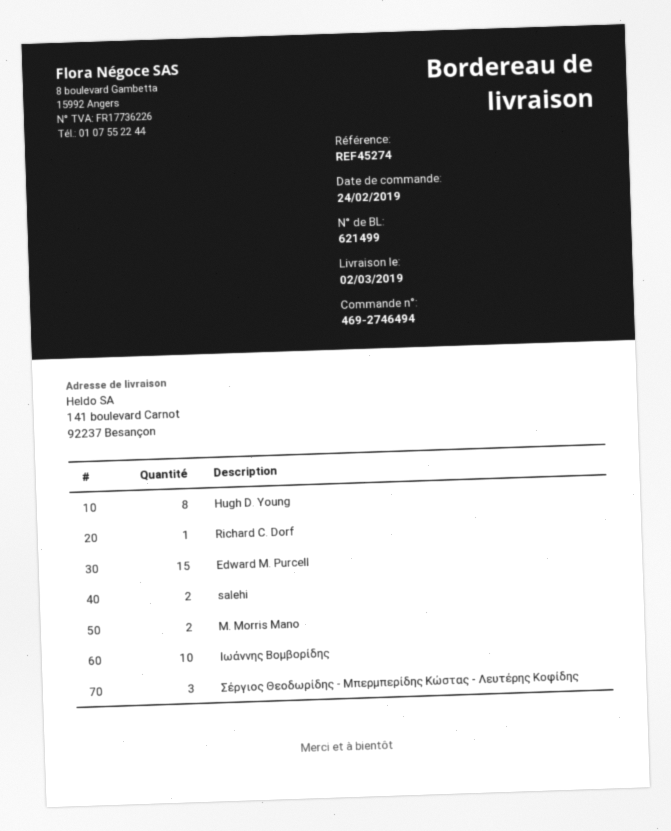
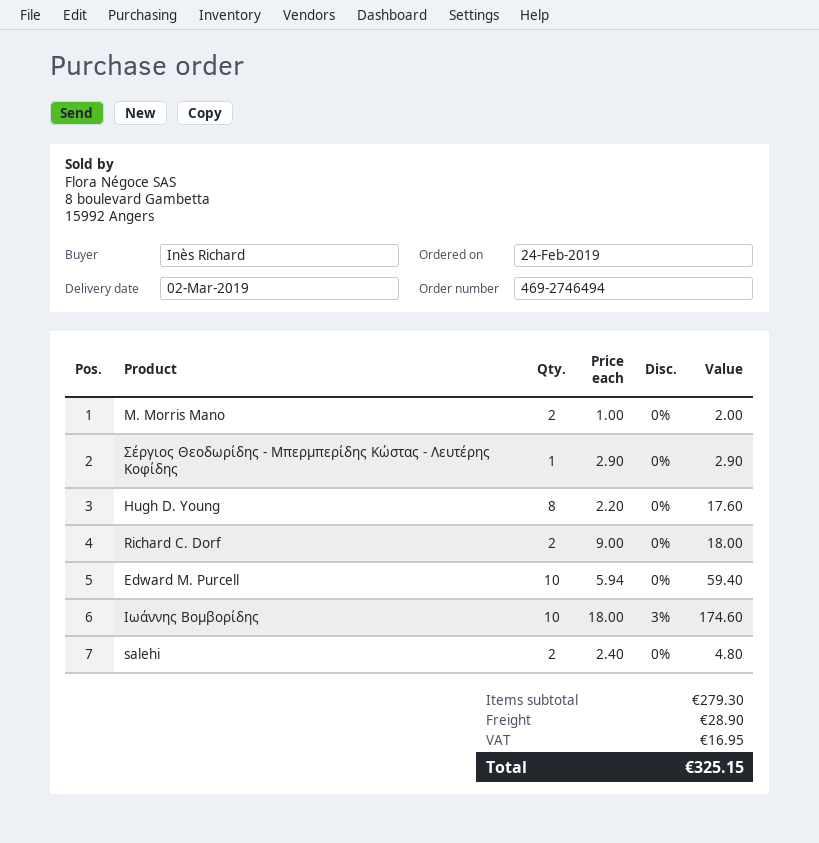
Richard C. Dorf: 1 -> 2
Edward M. Purcell: 15 -> 10
Σέργιος Θεοδωρίδης - Μπερμπερίδης Κώστας - Λευτέρης Κοφίδης: 3 -> 1

